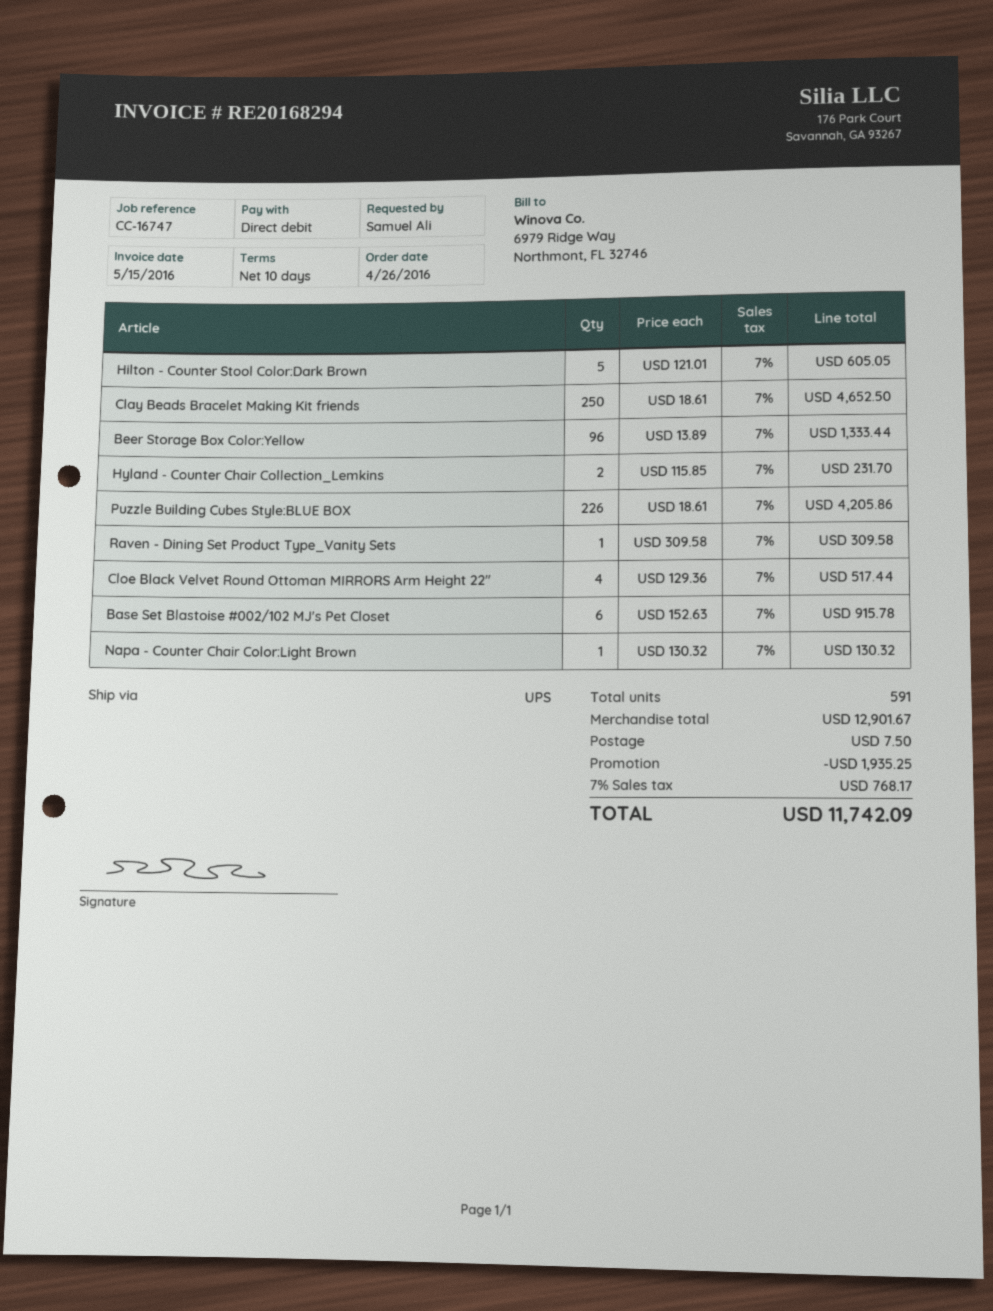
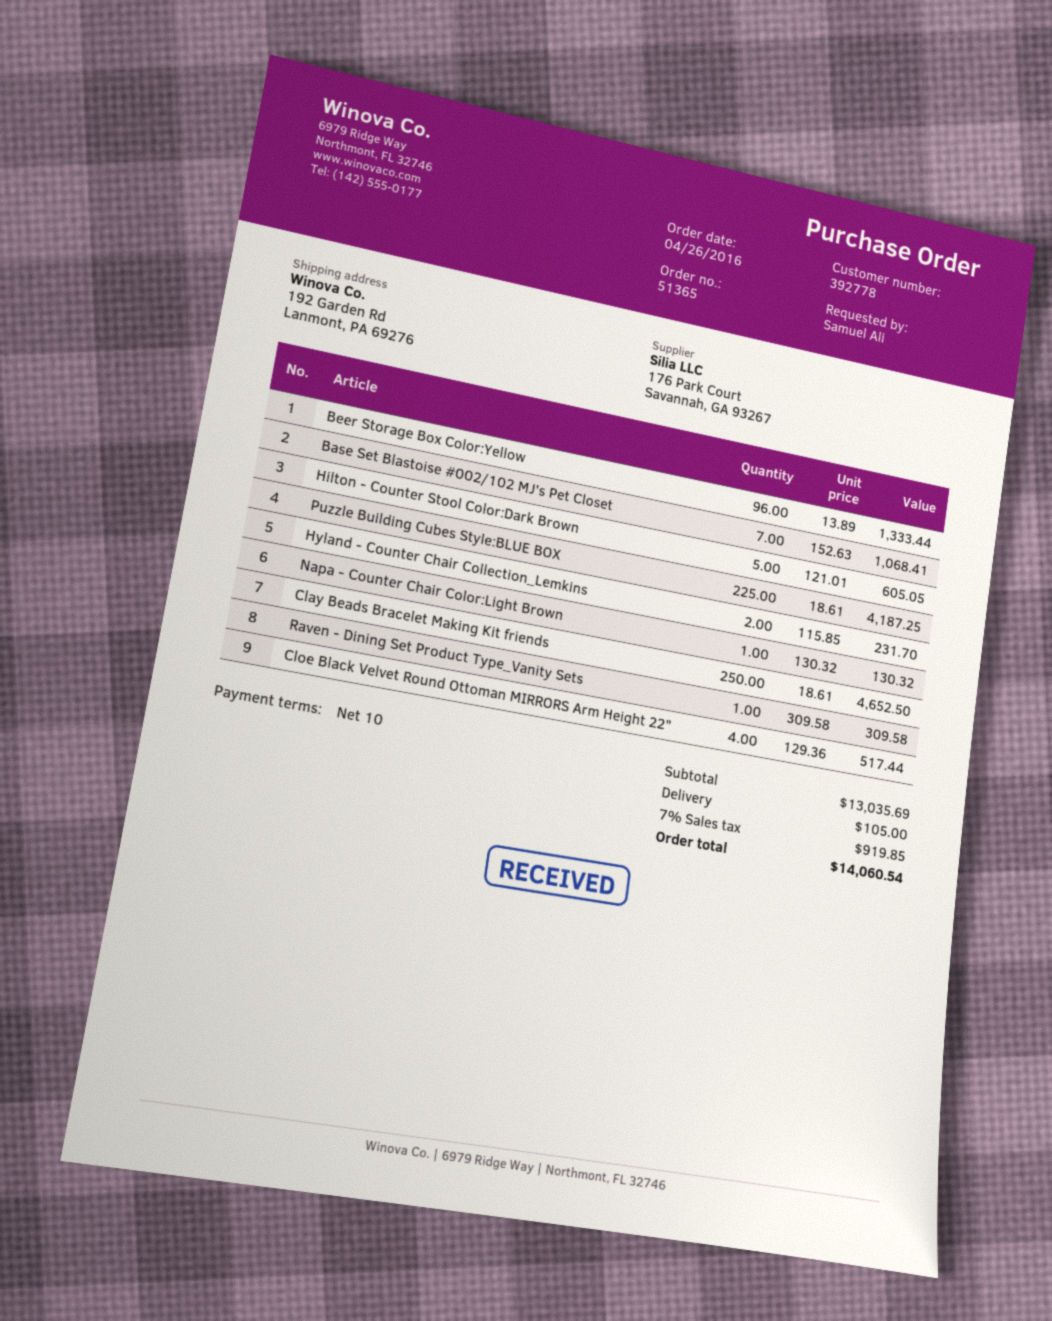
Puzzle Building Cubes Style:BLUE BOX: 226 x 18.61 = 4205.86 -> 225 x 18.61 = 4187.25
Base Set Blastoise #002/102 MJ's Pet Closet: 6 x 152.63 = 915.78 -> 7 x 152.63 = 1068.41
subtotal: 12901.67 -> 13035.69
discount: 1935.25 -> none
shipping: 7.50 -> 105.00
tax: 7% = 768.17 -> 7% = 919.85
total: 11742.09 -> 14060.54

